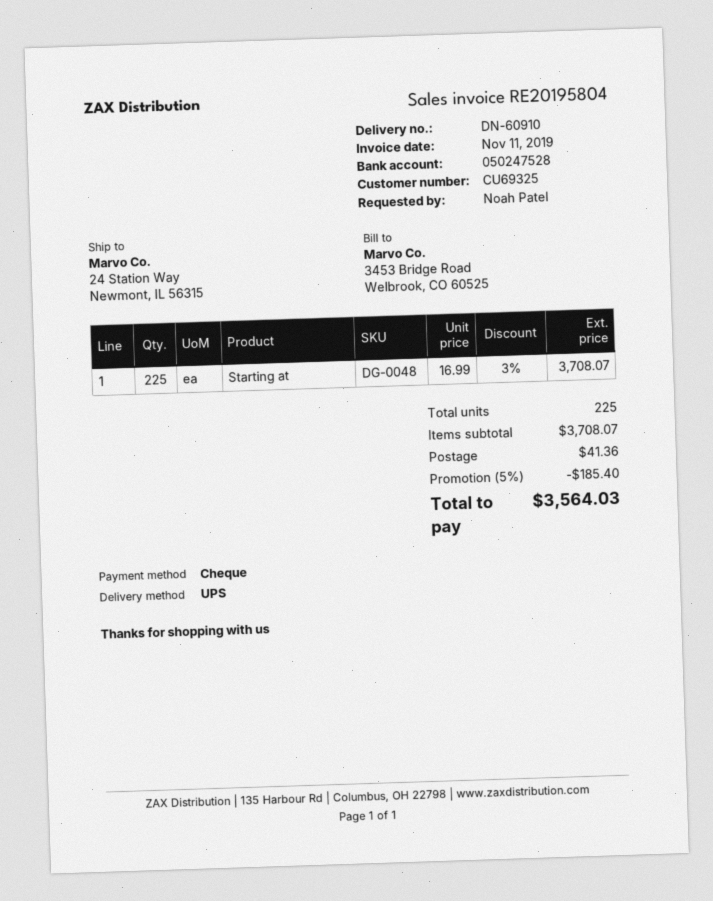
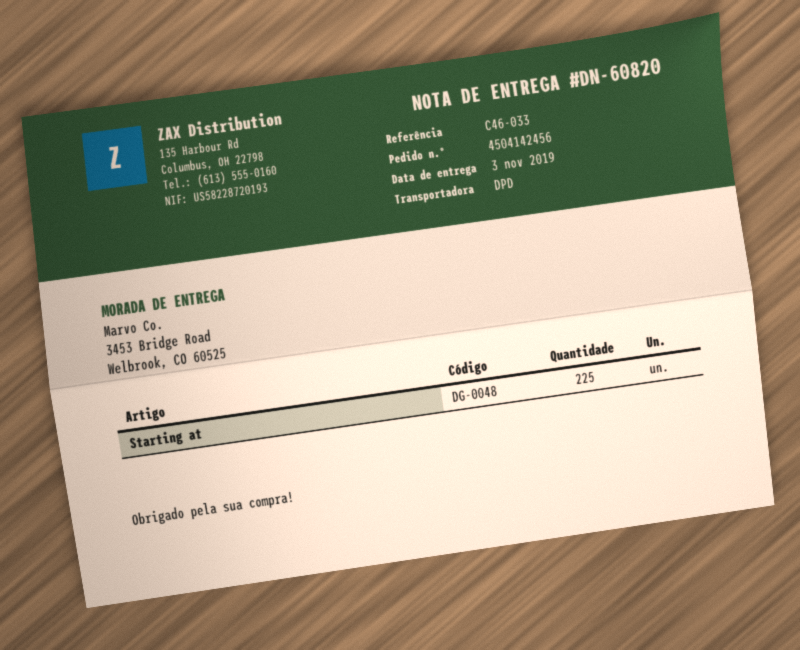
delivery note number: DN-60910 -> DN-60820
shipping method: UPS -> DPD
ship to: 24 Station Way, Newmont, IL 56315 -> 3453 Bridge Road, Welbrook, CO 60525

